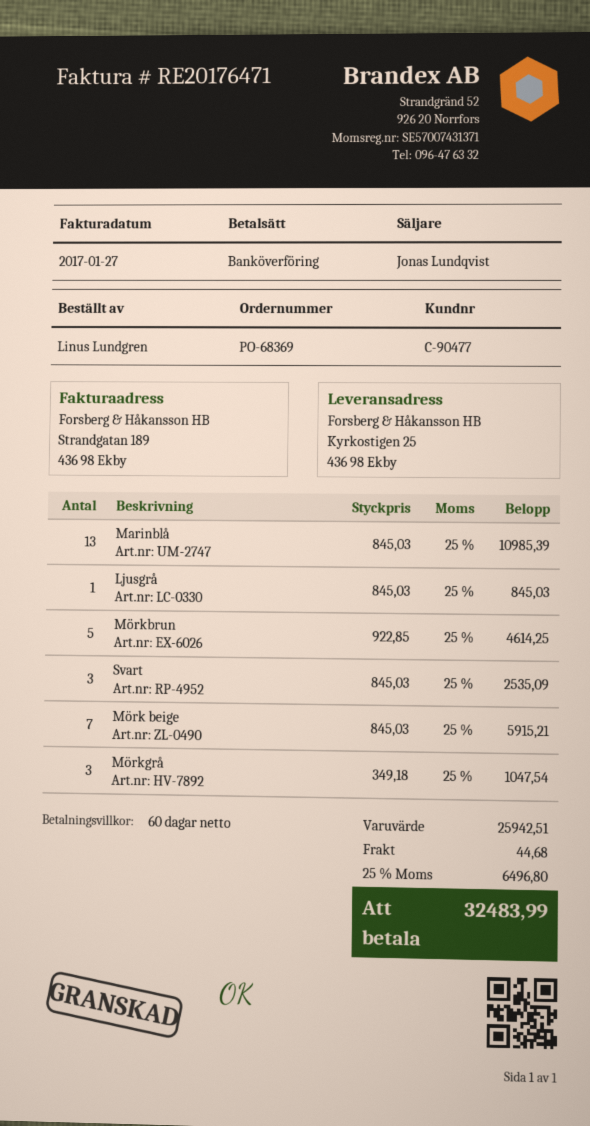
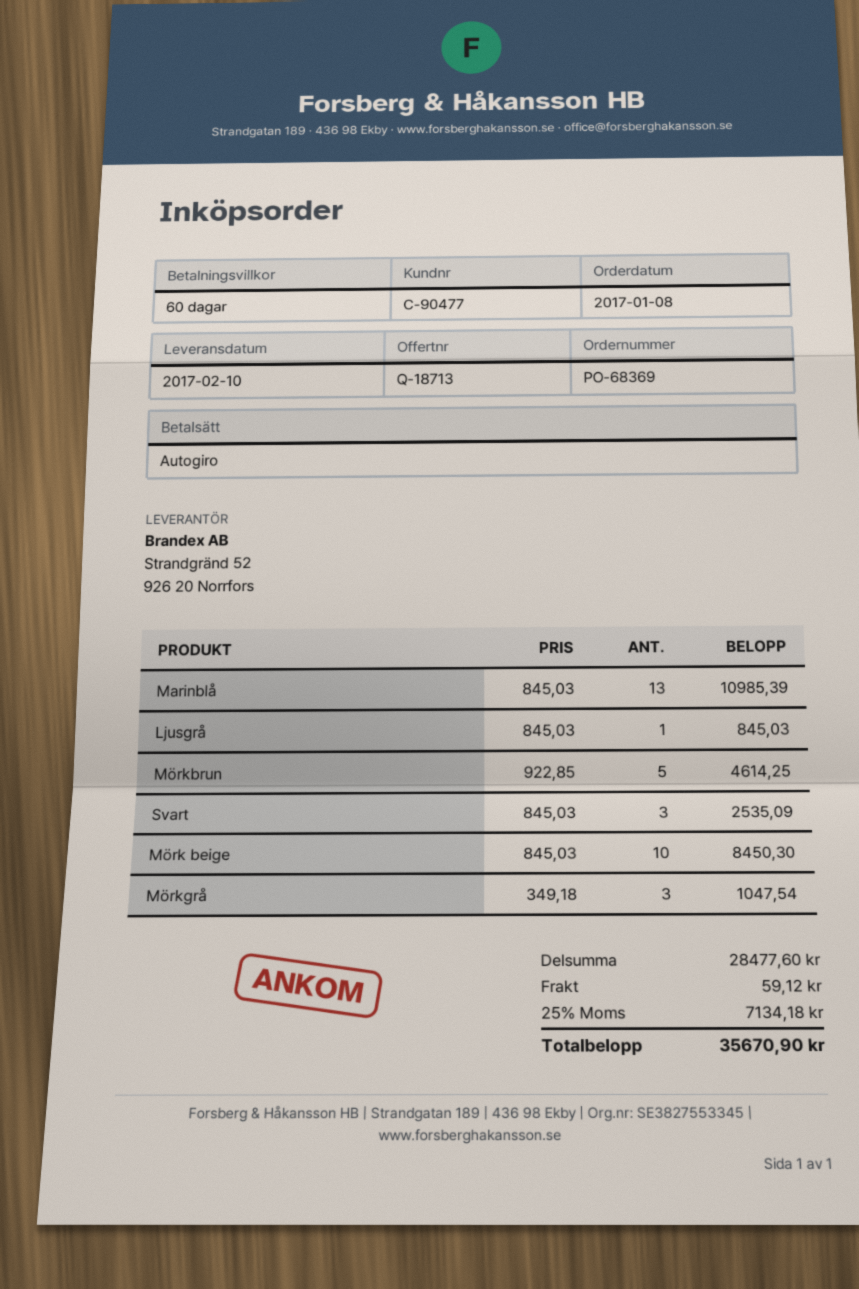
payment method: bank transfer -> direct debit
Mörk beige: 7 x 845.03 = 5915.21 -> 10 x 845.03 = 8450.30
subtotal: 25942.51 -> 28477.60
shipping: 44.68 -> 59.12
tax: 25% = 6496.80 -> 25% = 7134.18
total: 32483.99 -> 35670.90

